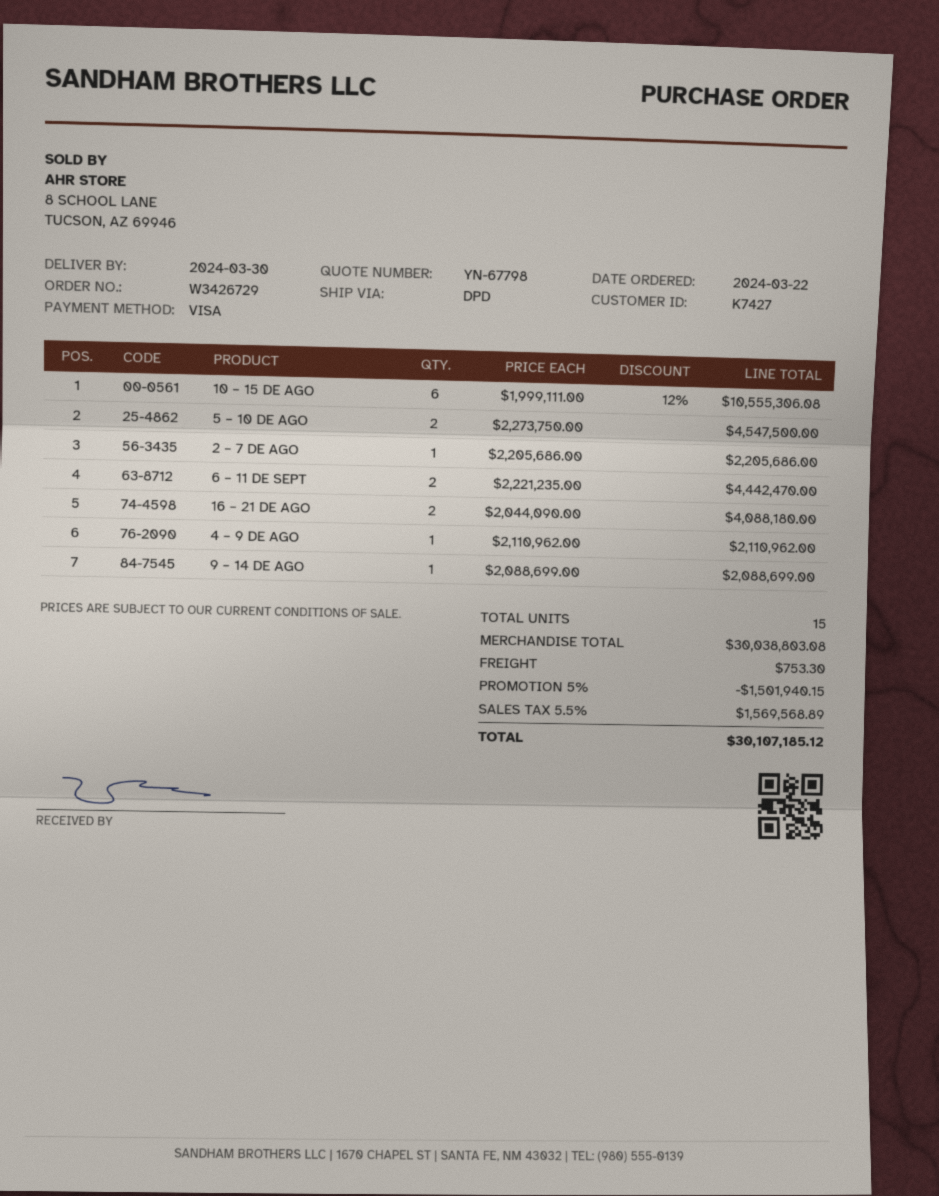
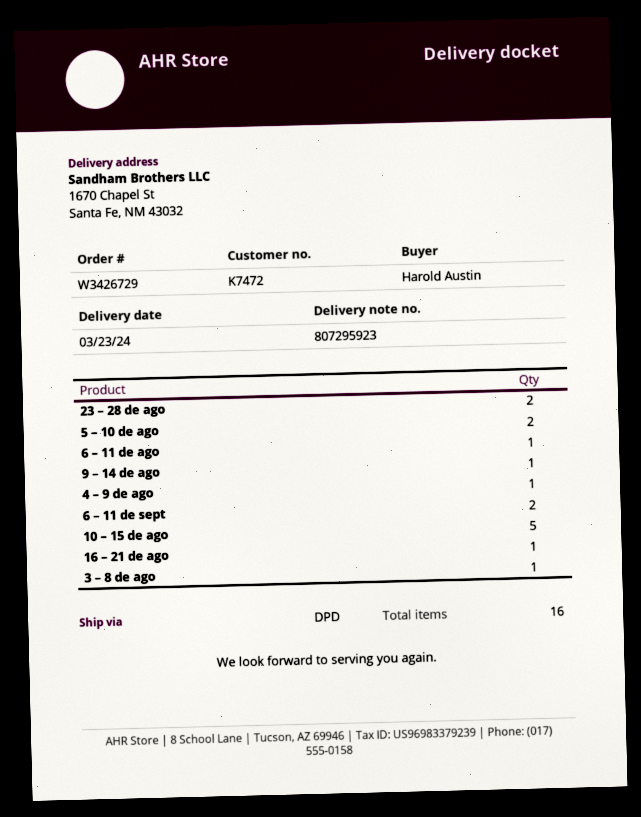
delivery date: 2024-03-30 -> 2024-03-23
customer number: K7427 -> K7472
10 – 15 DE AGO: 6 -> 5
2 – 7 DE AGO: 1 -> none
16 – 21 DE AGO: 2 -> 1
23 – 28 de ago: none -> 2
6 – 11 de ago: none -> 1
3 – 8 de ago: none -> 1
total quantity: 15 -> 16

